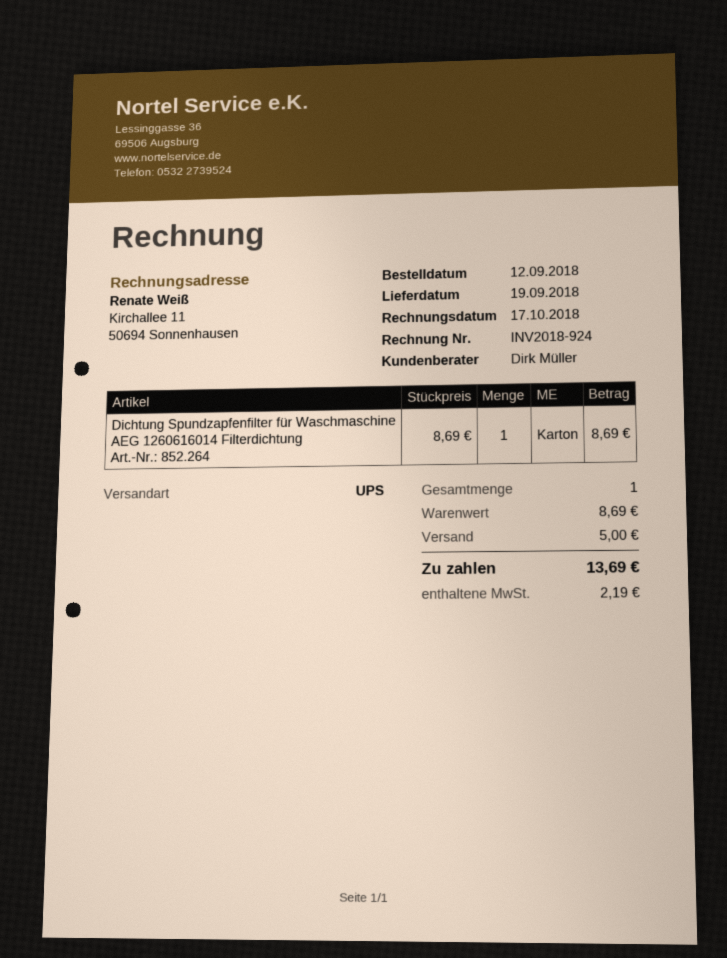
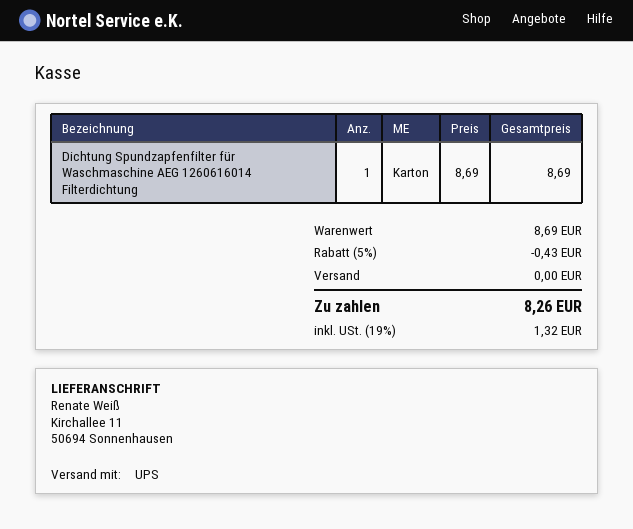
discount: none -> 5% = 0.43
shipping: 5.00 -> 0.00
tax: 2.19 -> 1.32
total: 13.69 -> 8.26

